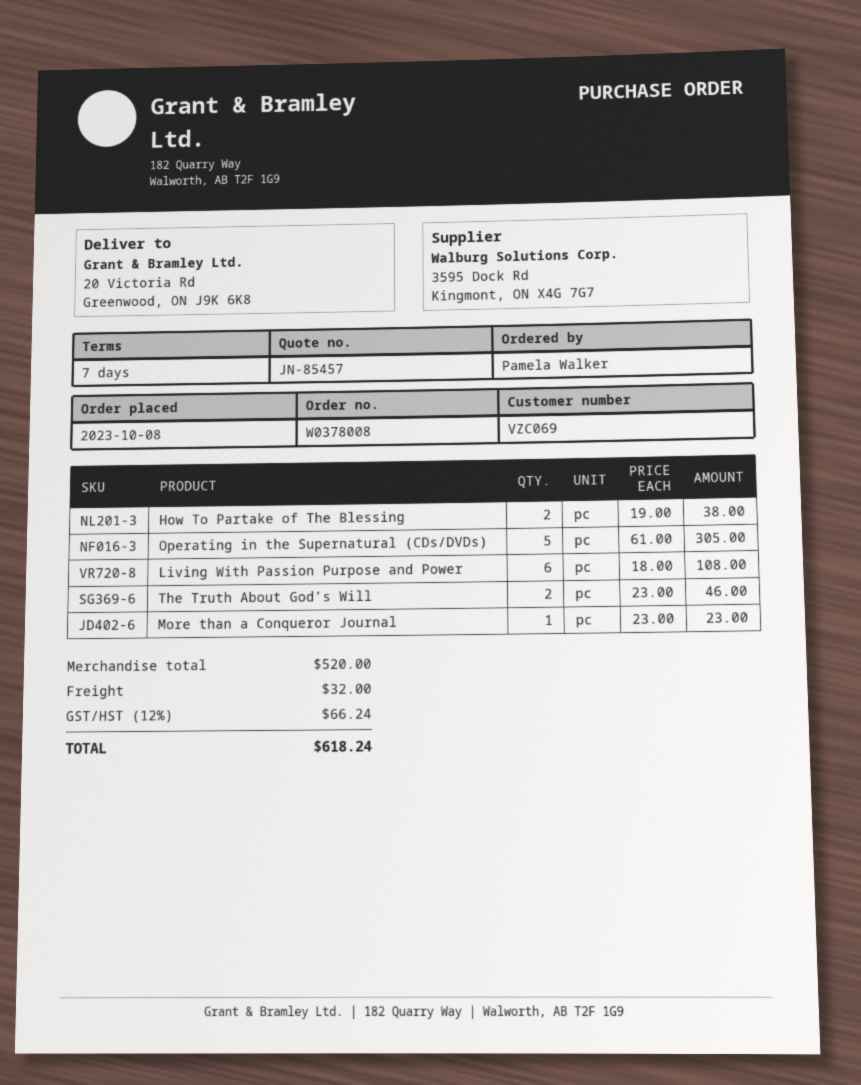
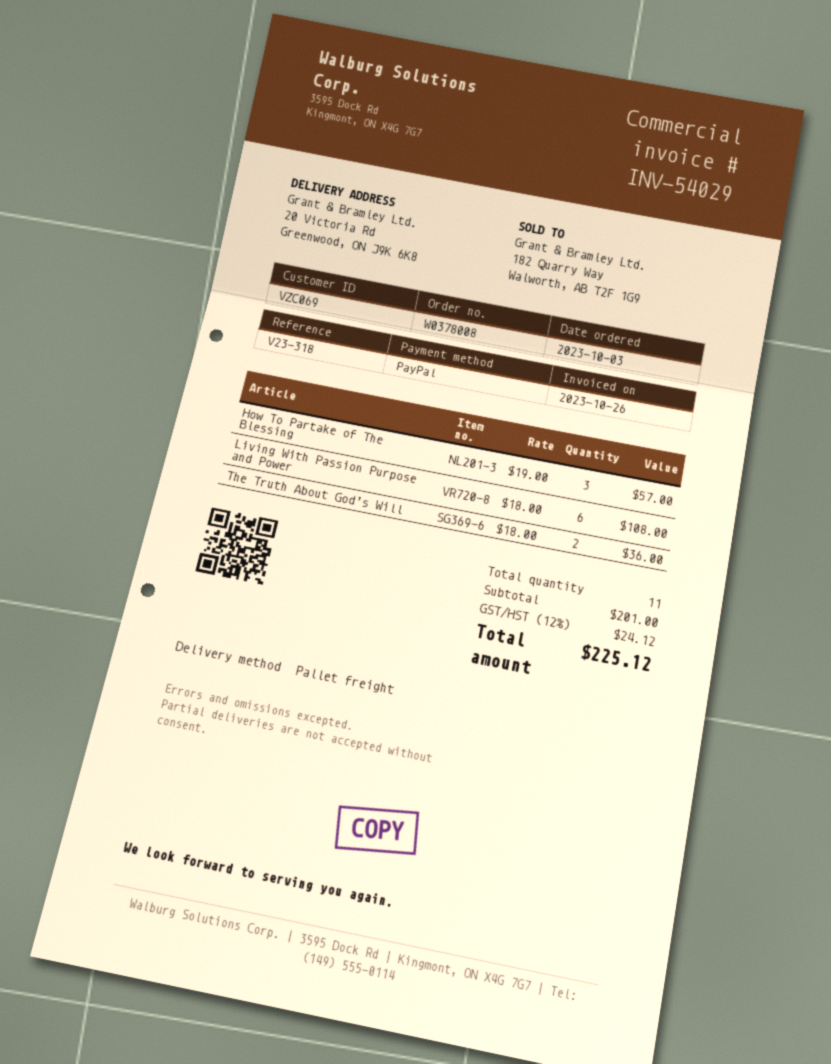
order date: 2023-10-08 -> 2023-10-03
How To Partake of The Blessing: 2 x 19.00 = 38.00 -> 3 x 19.00 = 57.00
Operating in the Supernatural (CDs/DVDs): 5 x 61.00 = 305.00 -> none
The Truth About God’s Will: 2 x 23.00 = 46.00 -> 2 x 18.00 = 36.00
More than a Conqueror Journal: 1 x 23.00 = 23.00 -> none
subtotal: 520.00 -> 201.00
shipping: 32.00 -> none
tax: 12% = 66.24 -> 12% = 24.12
total: 618.24 -> 225.12

